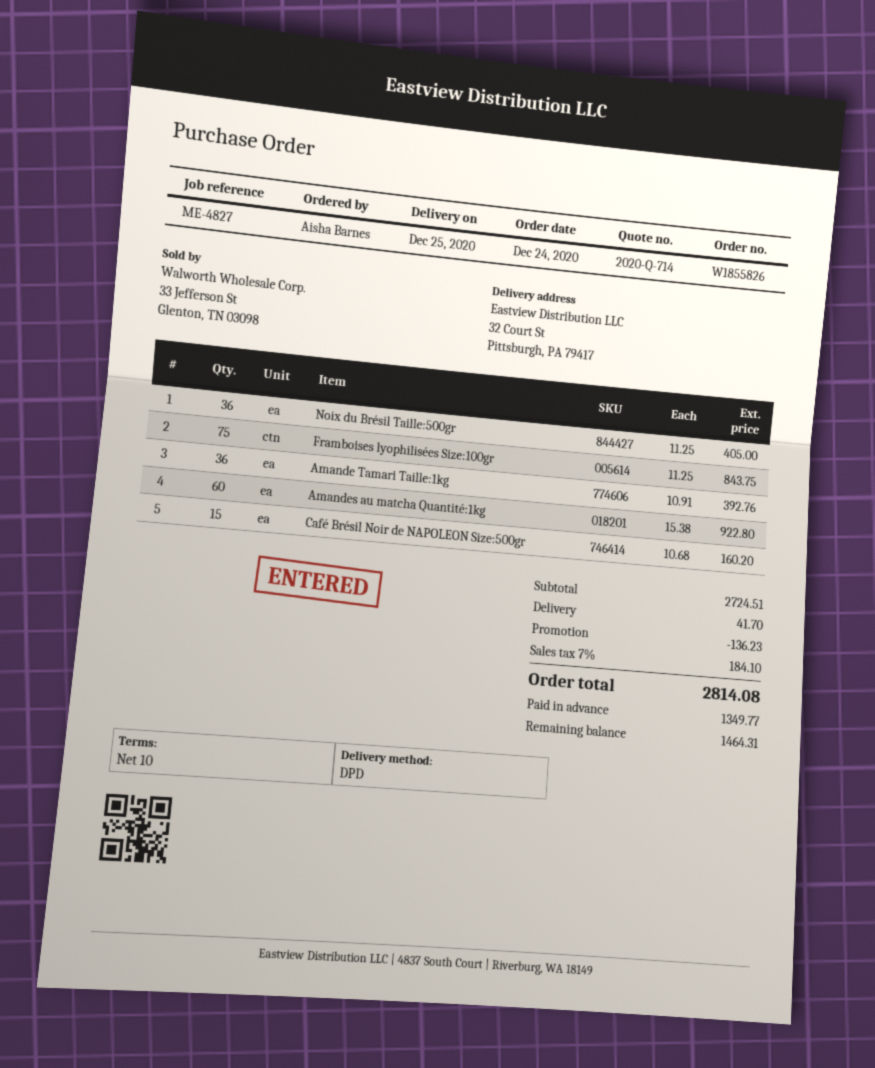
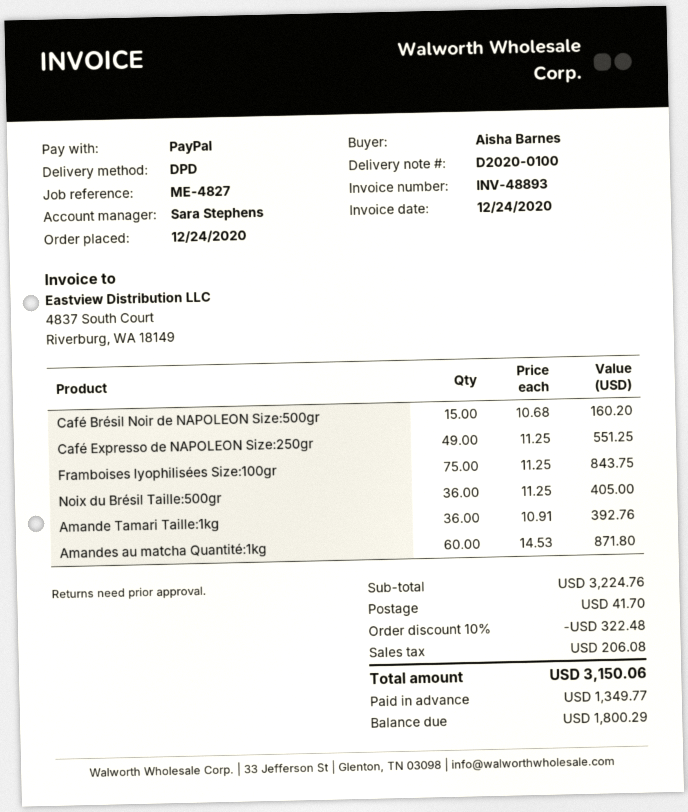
Amandes au matcha Quantité:1kg: 60 x 15.38 = 922.80 -> 60 x 14.53 = 871.80
Café Expresso de NAPOLEON Size:250gr: none -> 49 x 11.25 = 551.25
subtotal: 2724.51 -> 3224.76
discount: 136.23 -> 322.48
tax: 184.10 -> 206.08
total: 2814.08 -> 3150.06
balance: 1464.31 -> 1800.29

